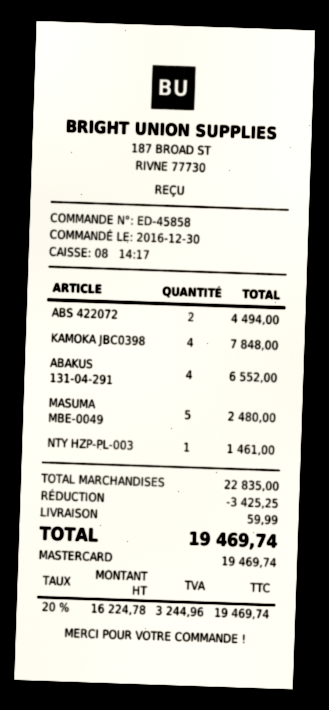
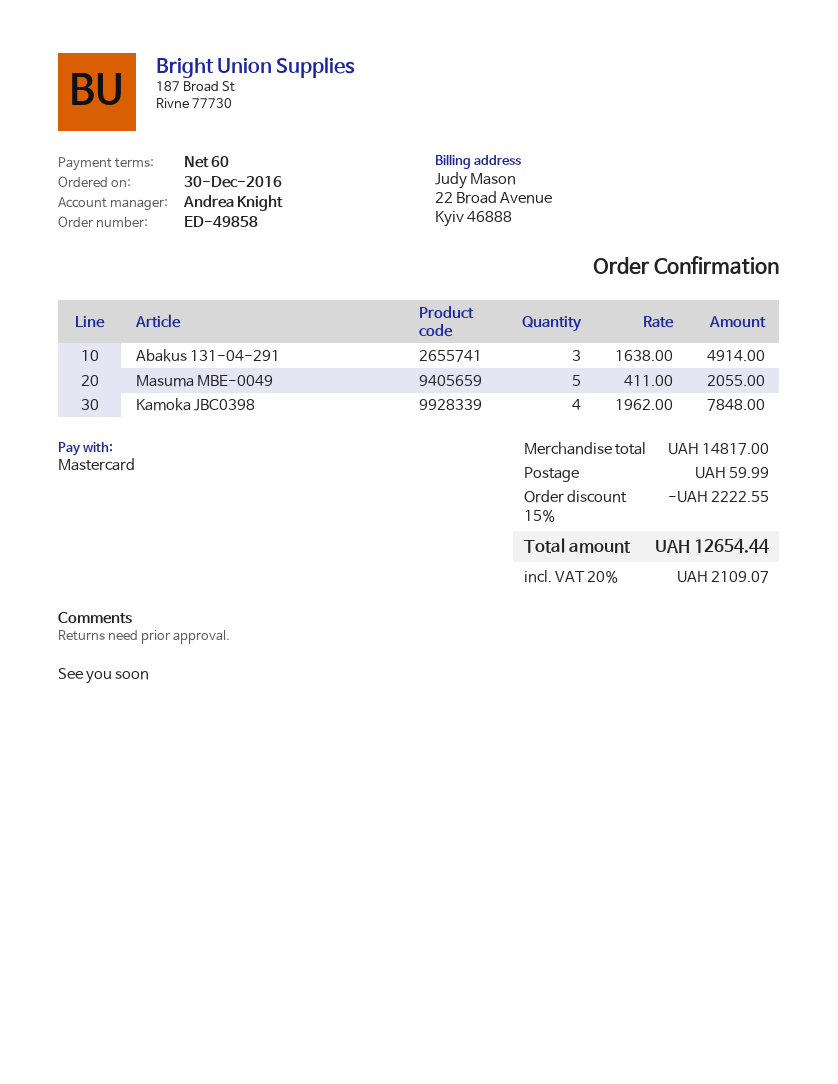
order number: ED-45858 -> ED-49858
ABS 422072: 2 for 4494.00 -> none
ABAKUS 131-04-291: 4 for 6552.00 -> 3 for 4914.00
MASUMA MBE-0049: 5 for 2480.00 -> 5 for 2055.00
NTY HZP-PL-003: 1 for 1461.00 -> none
subtotal: 22835.00 -> 14817.00
discount: 3425.25 -> 2222.55
tax: 20% = 3244.96 -> 20% = 2109.07
total: 19469.74 -> 12654.44

